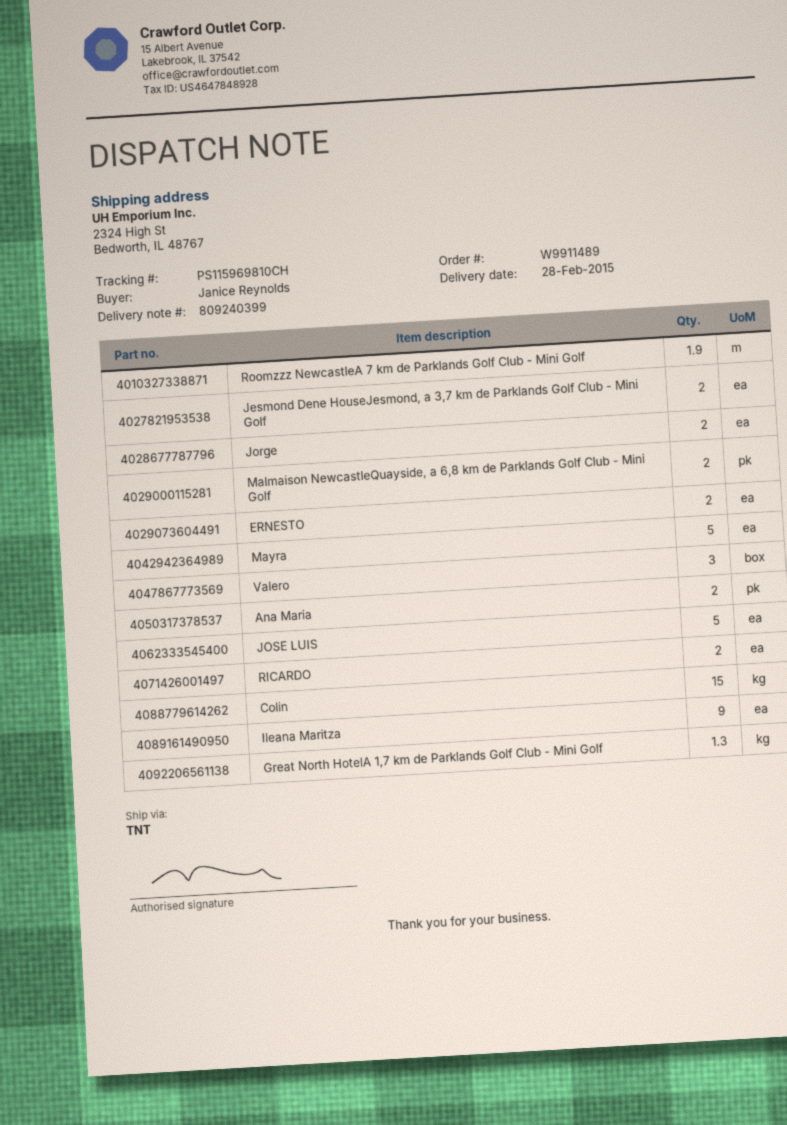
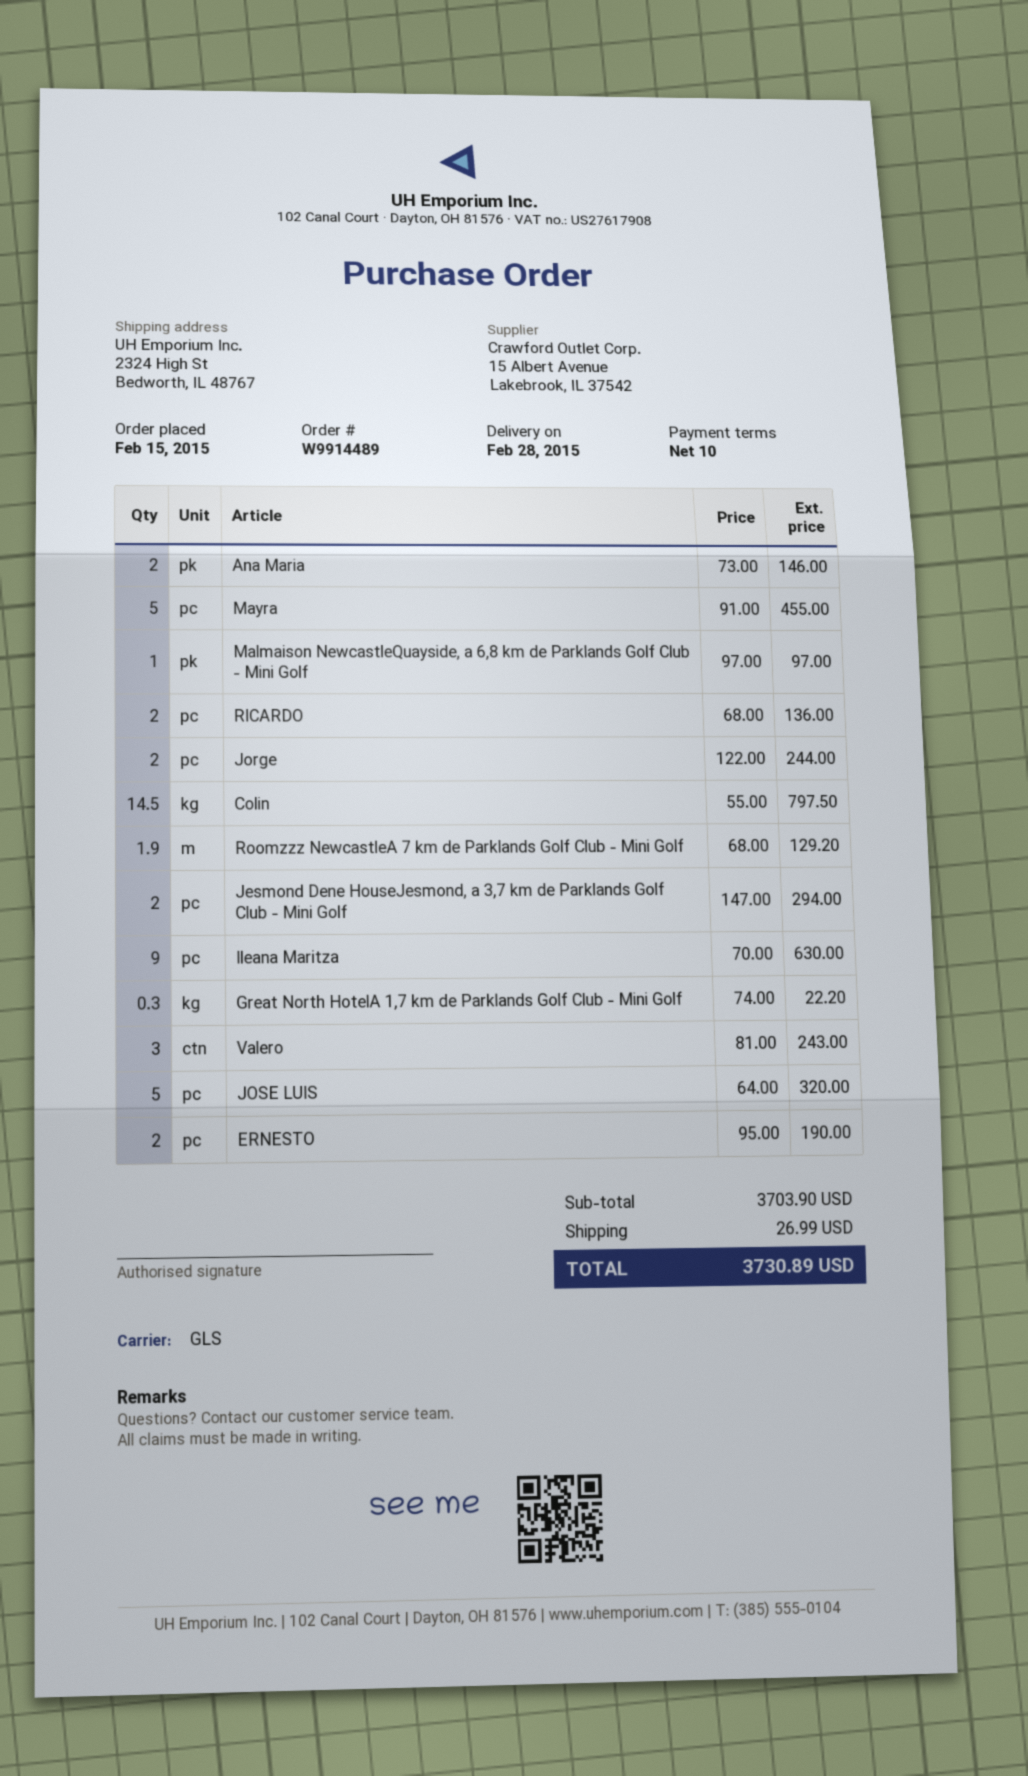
order number: W9911489 -> W9914489
shipping method: TNT -> GLS
Malmaison NewcastleQuayside, a 6,8 km de Parklands Golf Club - Mini Golf: 2 -> 1
Colin: 15 -> 14.5
Great North HotelA 1,7 km de Parklands Golf Club - Mini Golf: 1.3 -> 0.3

